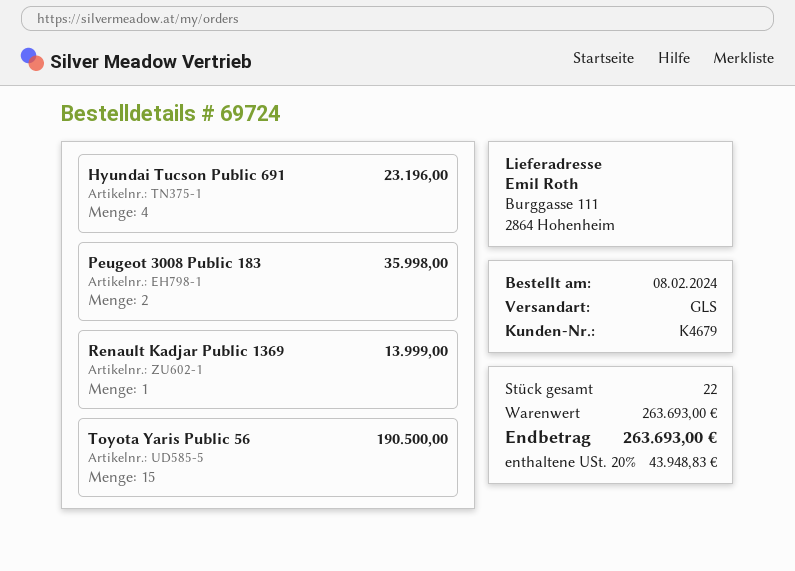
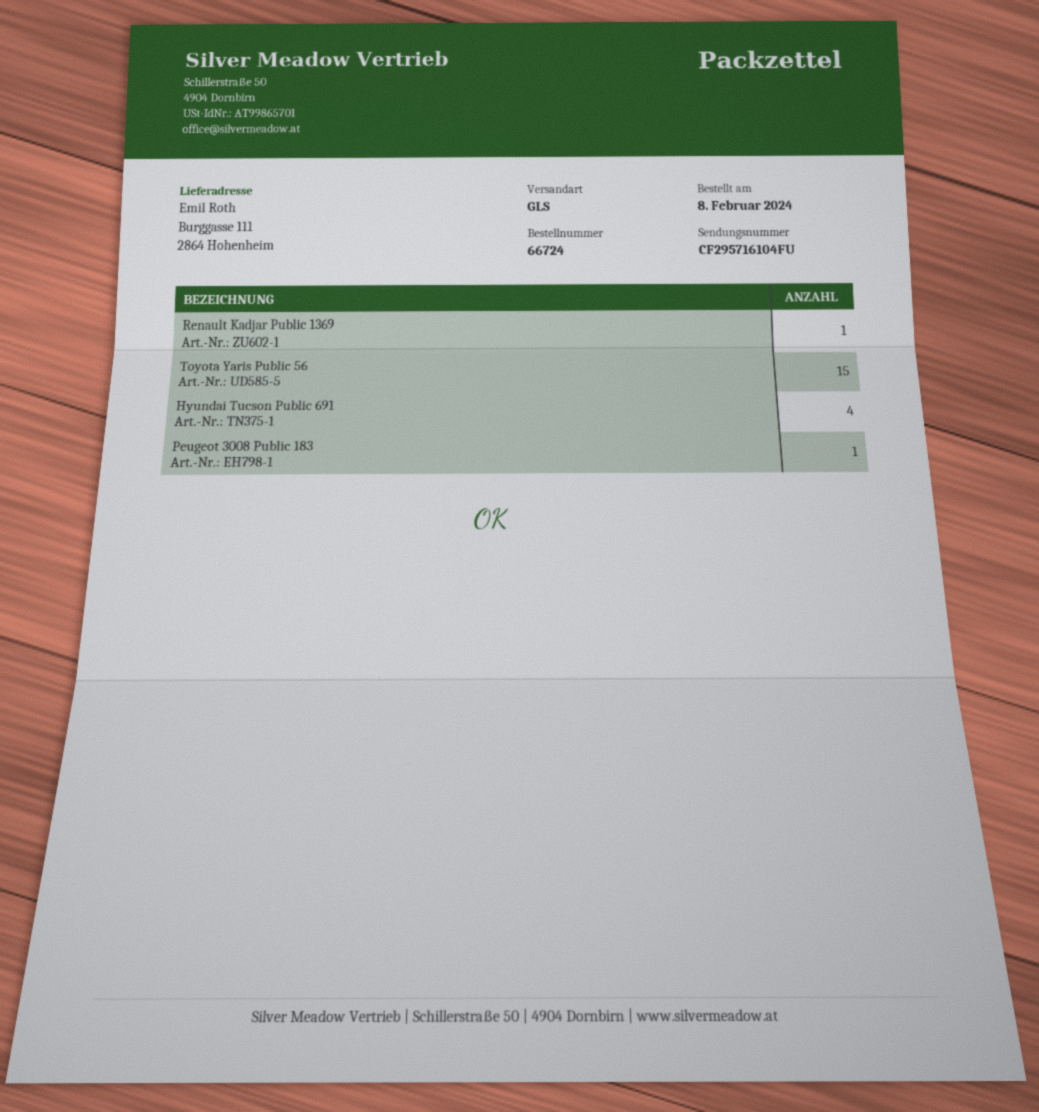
order number: 69724 -> 66724
Peugeot 3008 Public 183: 2 -> 1

